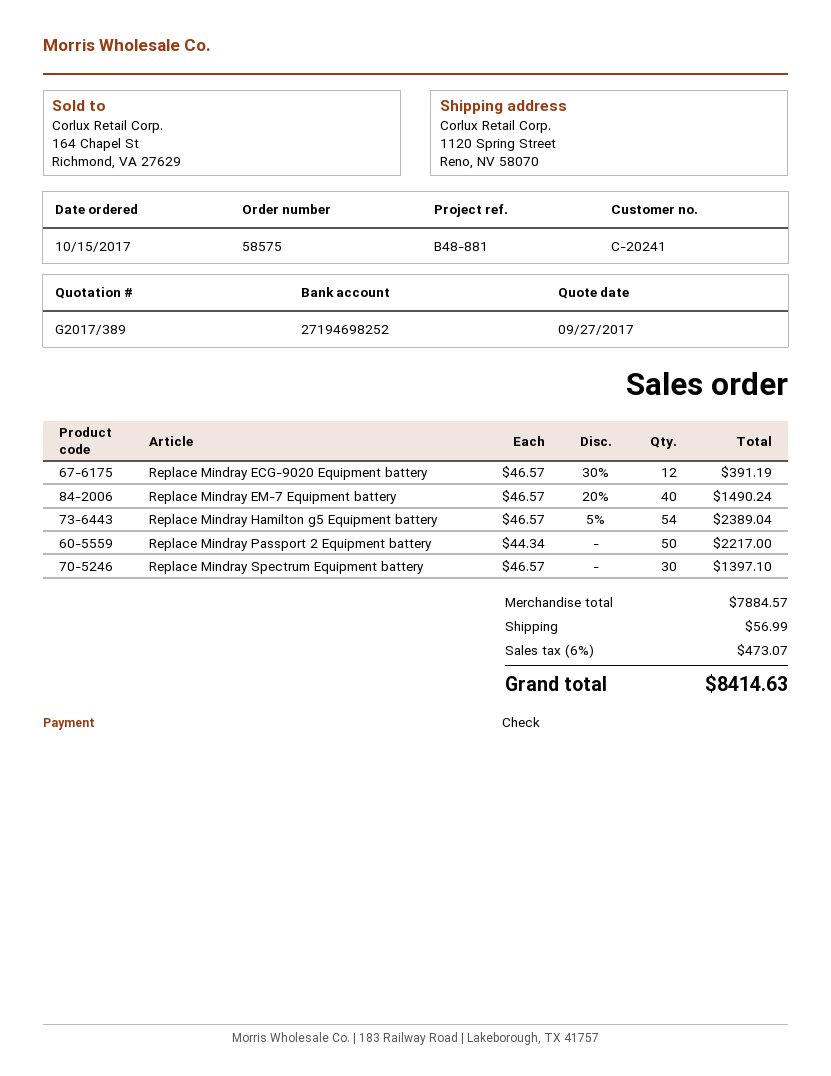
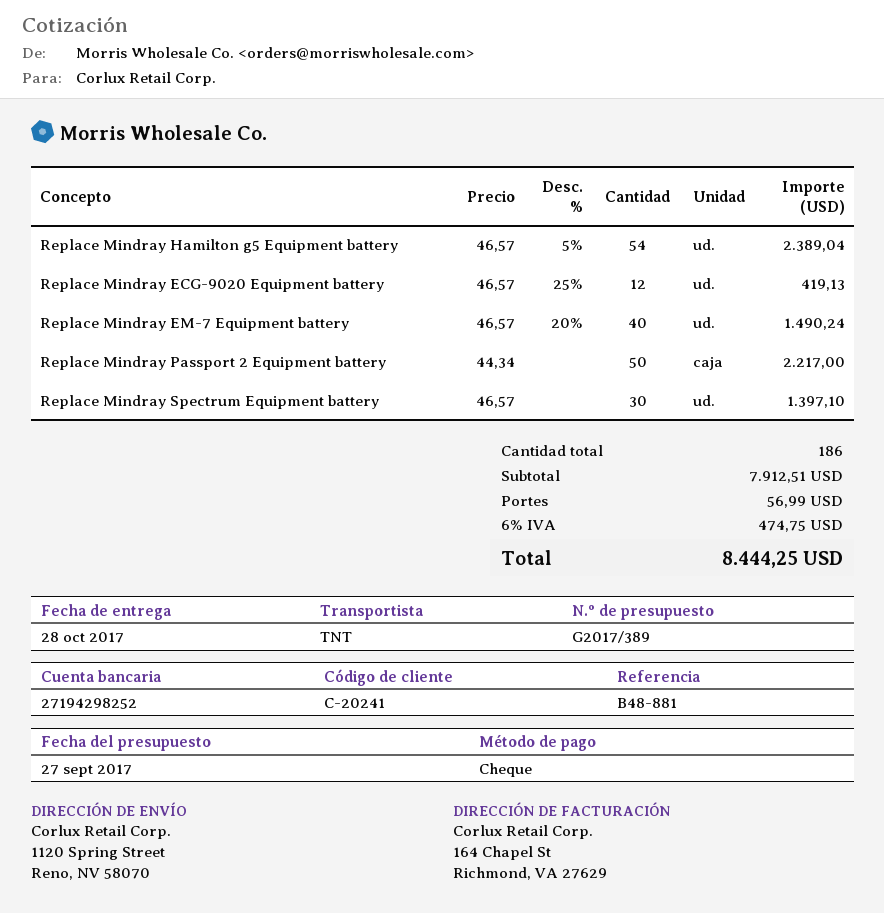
bank account: 27194698252 -> 27194298252
Replace Mindray ECG-9020 Equipment battery: 12 x 46.57 - 30% = 391.19 -> 12 x 46.57 - 25% = 419.13
subtotal: 7884.57 -> 7912.51
tax: 6% = 473.07 -> 6% = 474.75
total: 8414.63 -> 8444.25

